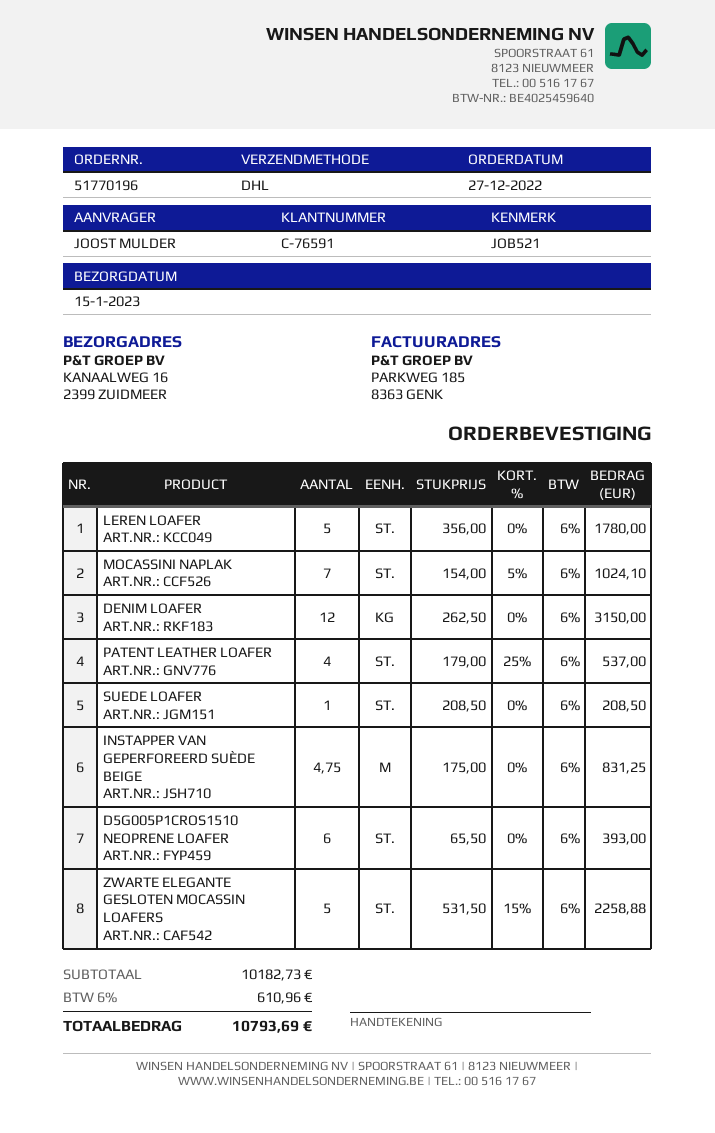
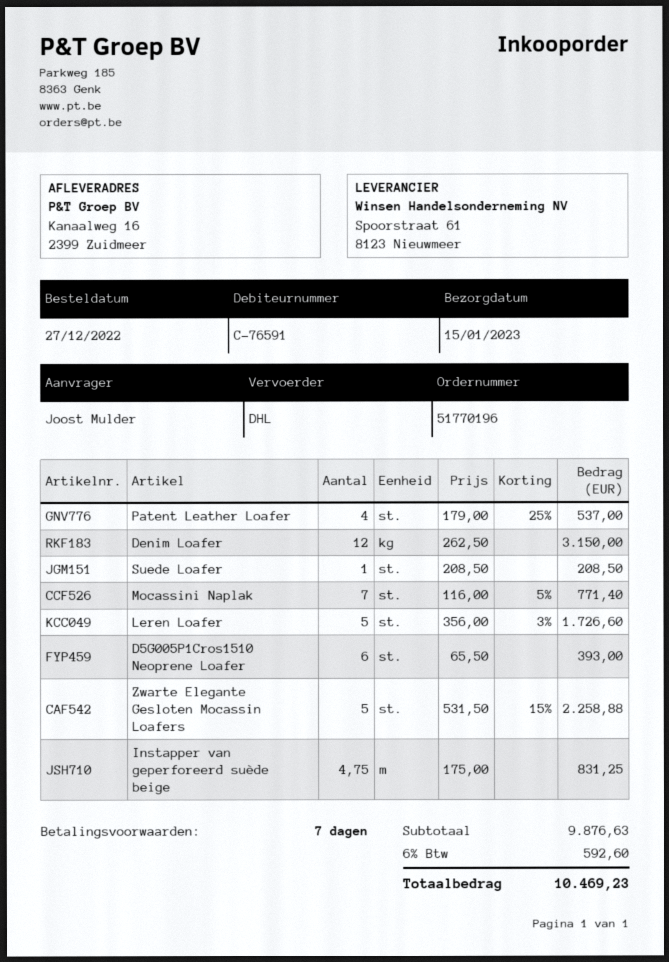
LEREN LOAFER: 5 x 356.00 = 1780.00 -> 5 x 356.00 - 3% = 1726.60
MOCASSINI NAPLAK: 7 x 154.00 - 5% = 1024.10 -> 7 x 116.00 - 5% = 771.40
subtotal: 10182.73 -> 9876.63
tax: 6% = 610.96 -> 6% = 592.60
total: 10793.69 -> 10469.23

